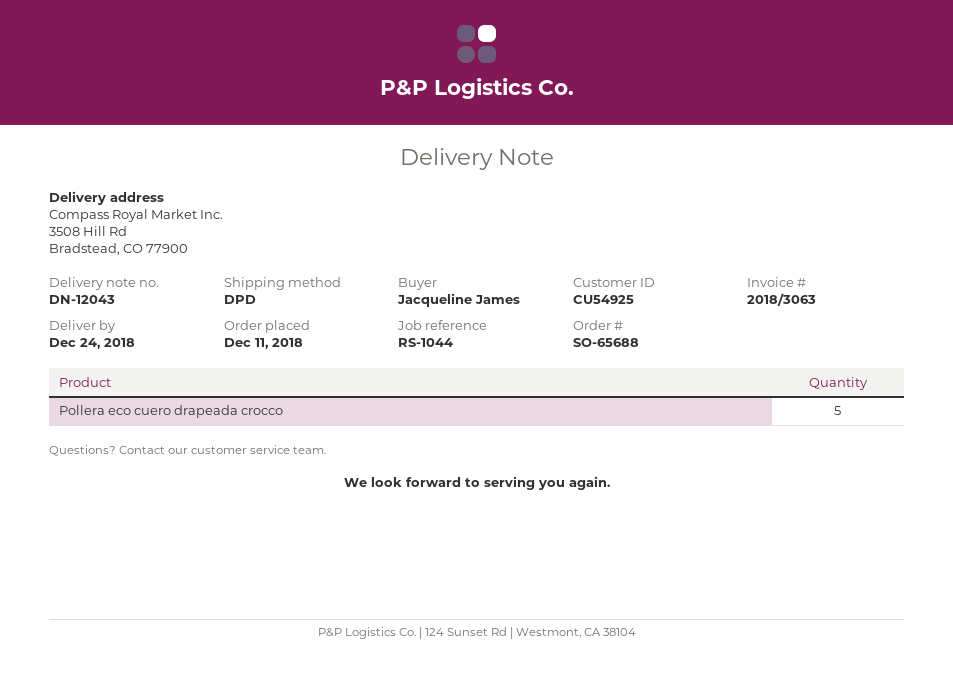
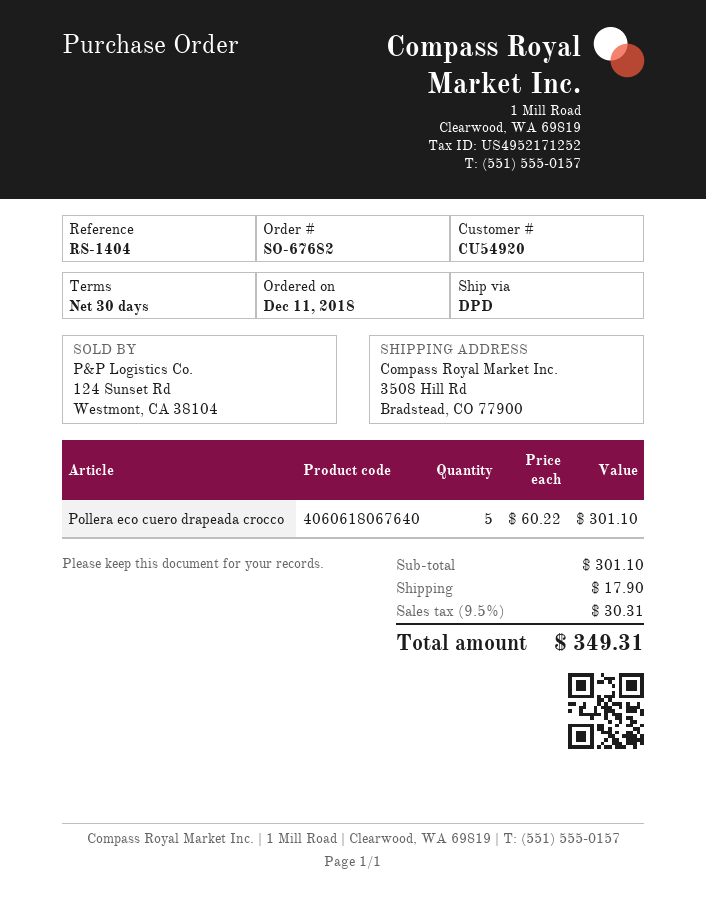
order number: SO-65688 -> SO-67682
customer number: CU54925 -> CU54920
reference: RS-1044 -> RS-1404

